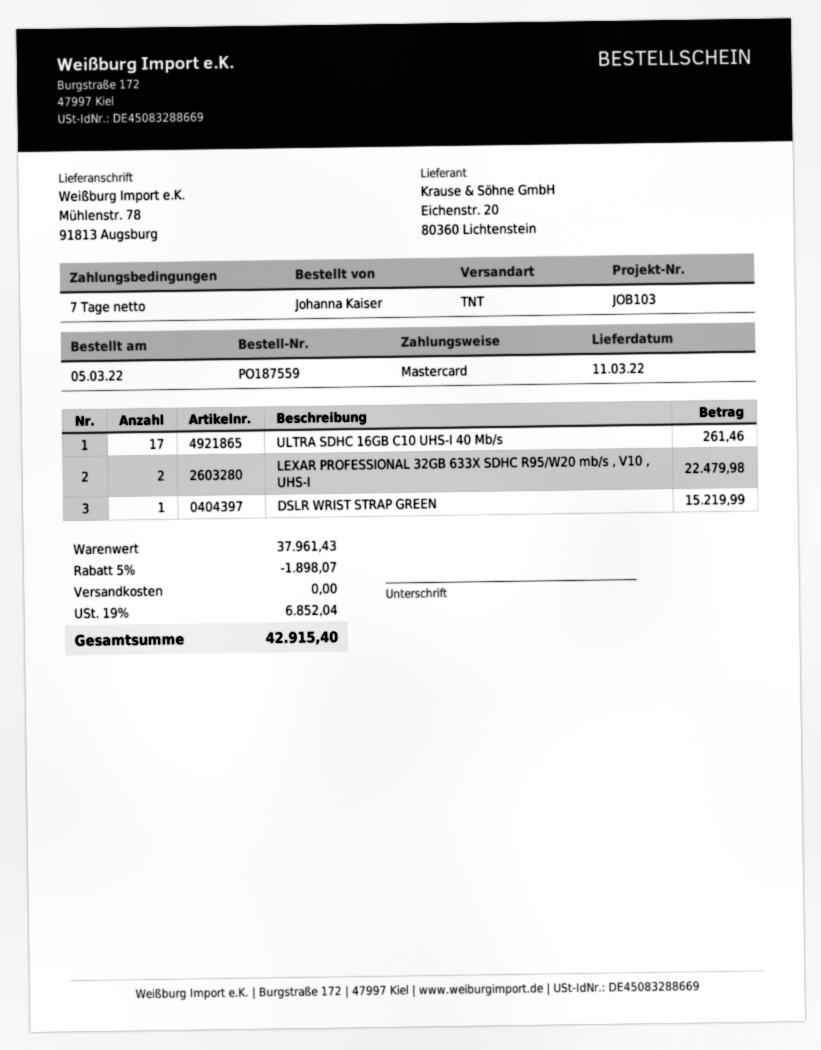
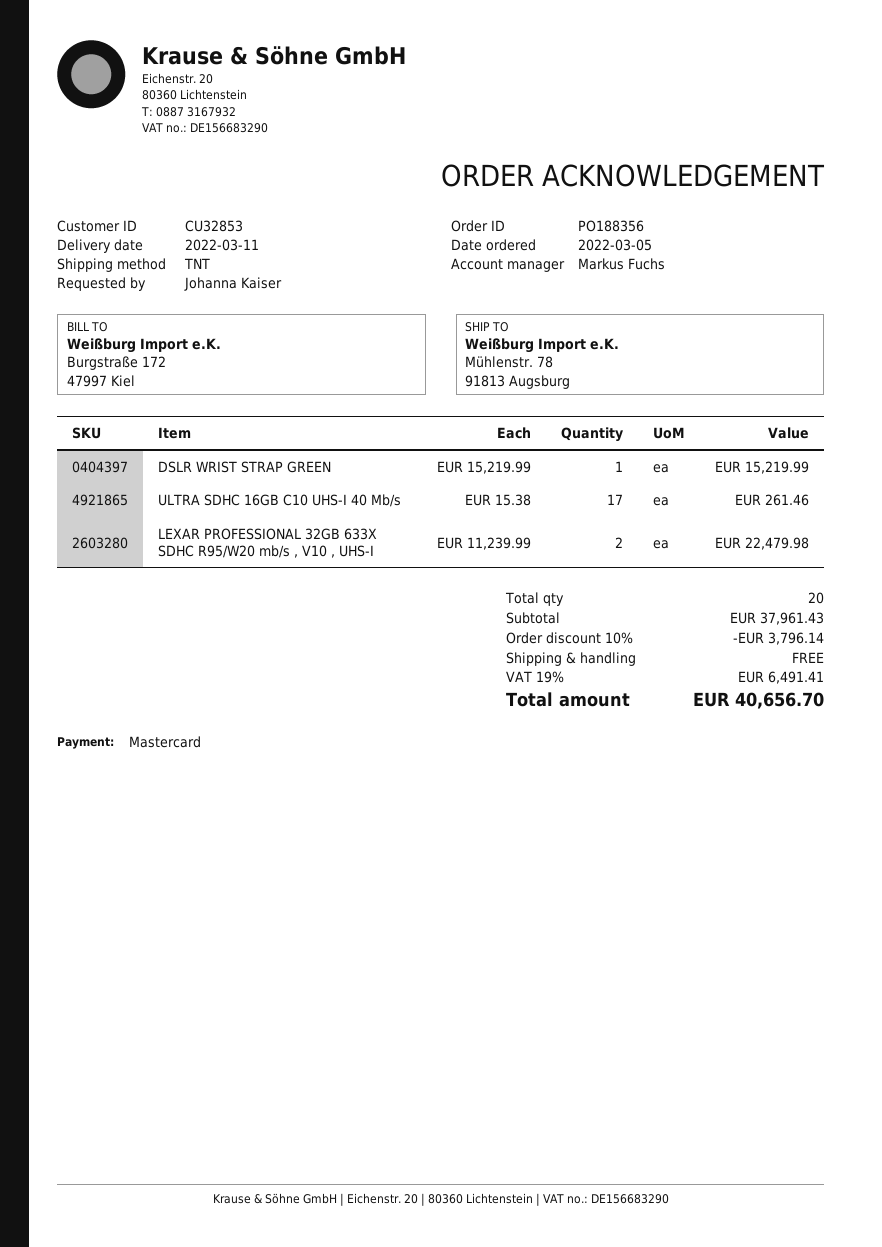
order number: PO187559 -> PO188356
discount: 5% = 1898.07 -> 10% = 3796.14
tax: 19% = 6852.04 -> 19% = 6491.41
total: 42915.40 -> 40656.70

